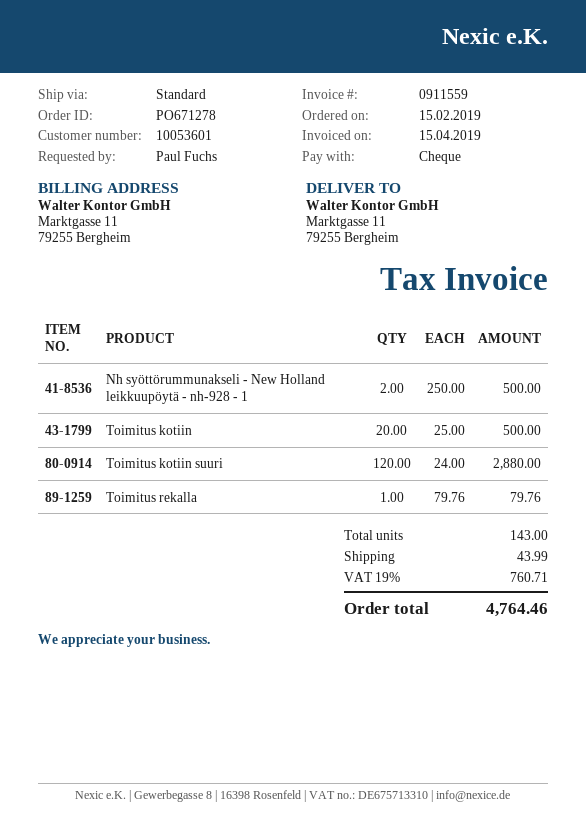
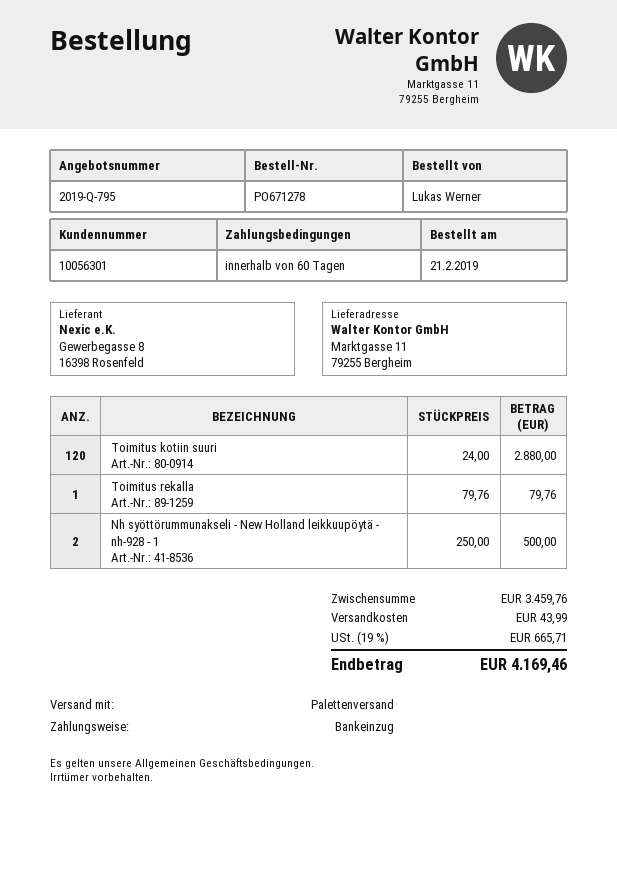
order date: 2019-02-15 -> 2019-02-21
customer number: 10053601 -> 10056301
ordered by: Paul Fuchs -> Lukas Werner
payment method: cheque -> direct debit
shipping method: standard -> pallet freight
Toimitus kotiin: 20 x 25.00 = 500.00 -> none
tax: 19% = 760.71 -> 19% = 665.71
total: 4764.46 -> 4169.46

